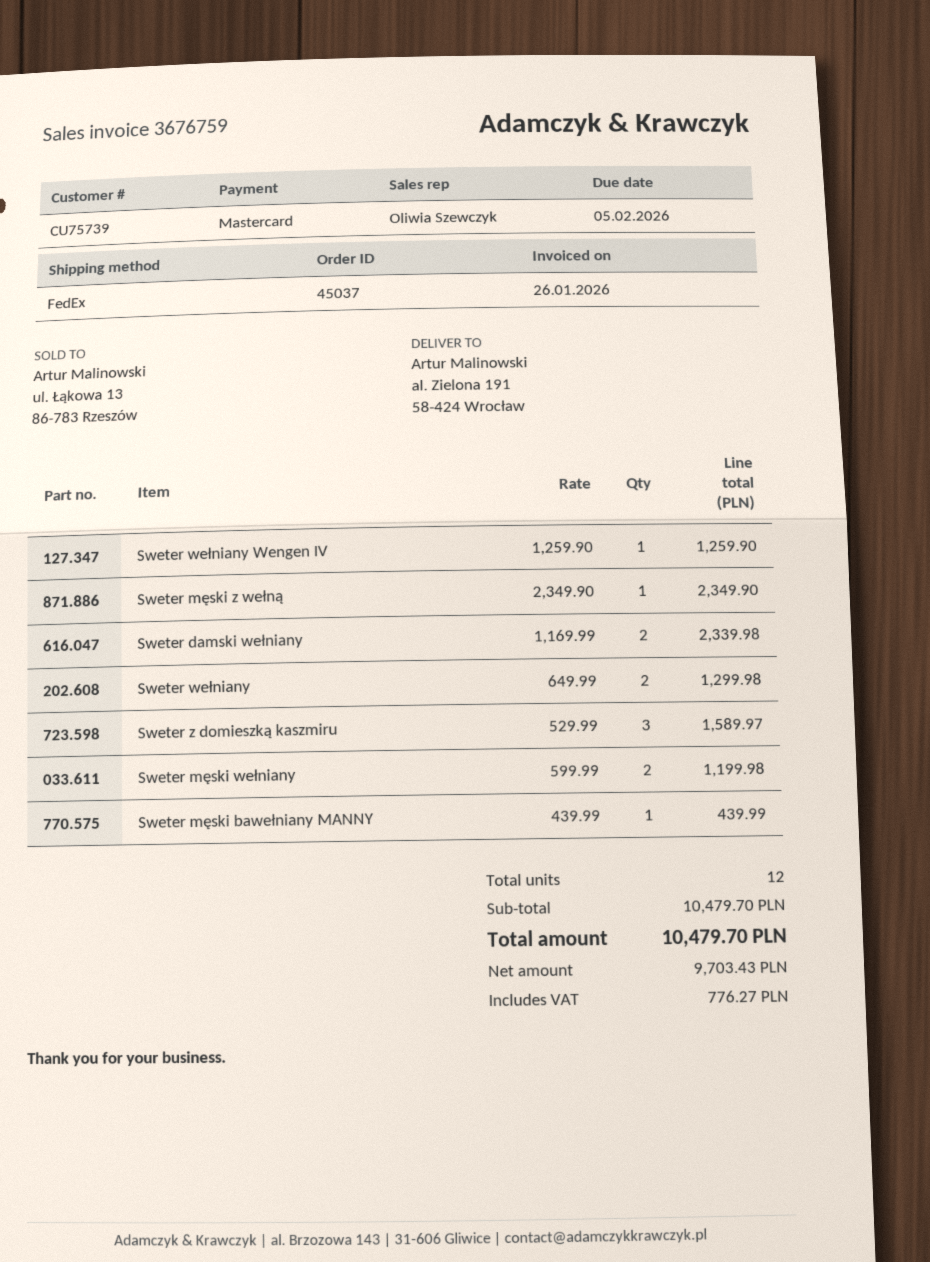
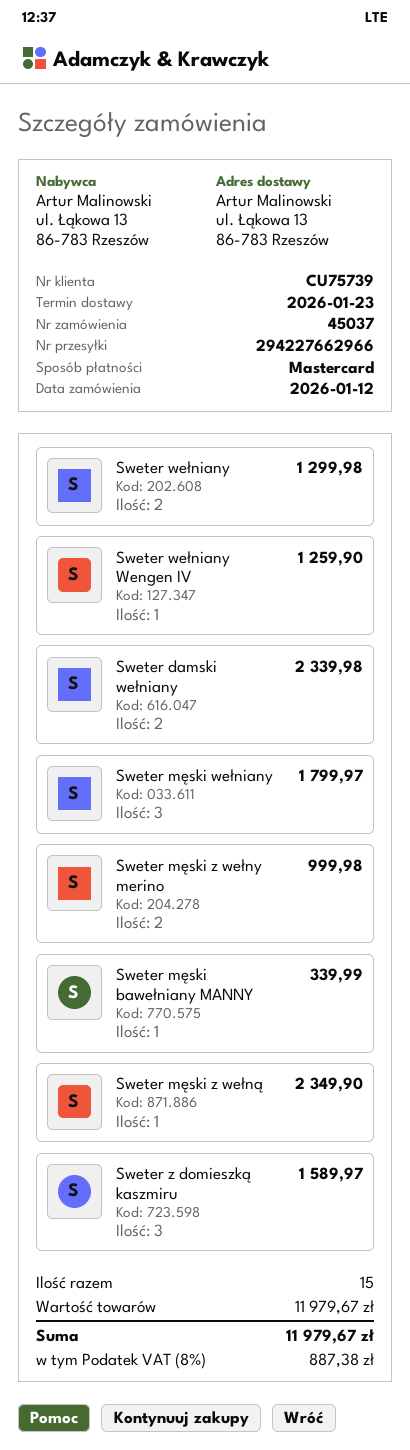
ship to: al. Zielona 191, 58-424 Wrocław -> ul. Łąkowa 13, 86-783 Rzeszów
Sweter męski wełniany: 2 for 1199.98 -> 3 for 1799.97
Sweter męski bawełniany MANNY: 1 for 439.99 -> 1 for 339.99
Sweter męski z wełny merino: none -> 2 for 999.98
total quantity: 12 -> 15
subtotal: 10479.70 -> 11979.67
tax: 776.27 -> 887.38
total: 10479.70 -> 11979.67

